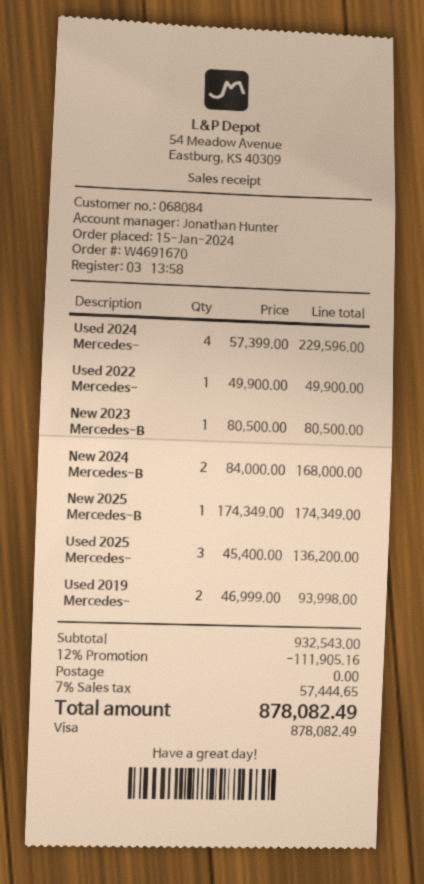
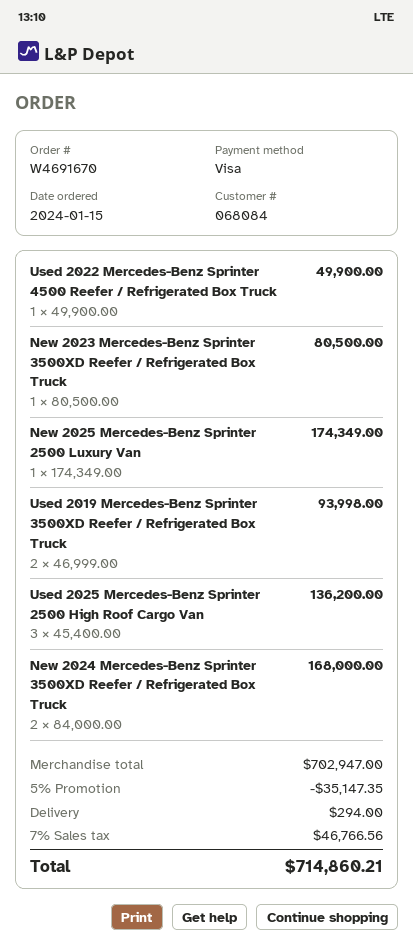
Used 2024 Mercedes-: 4 x 57399.00 = 229596.00 -> none
subtotal: 932543.00 -> 702947.00
discount: 12% = 111905.16 -> 5% = 35147.35
shipping: 0.00 -> 294.00
tax: 7% = 57444.65 -> 7% = 46766.56
total: 878082.49 -> 714860.21

